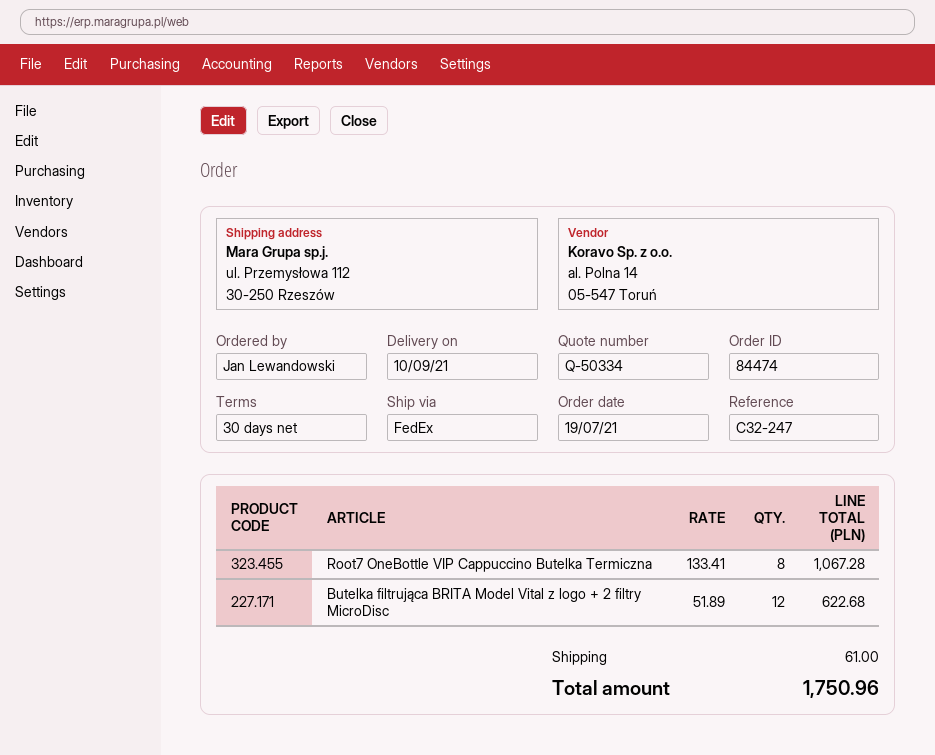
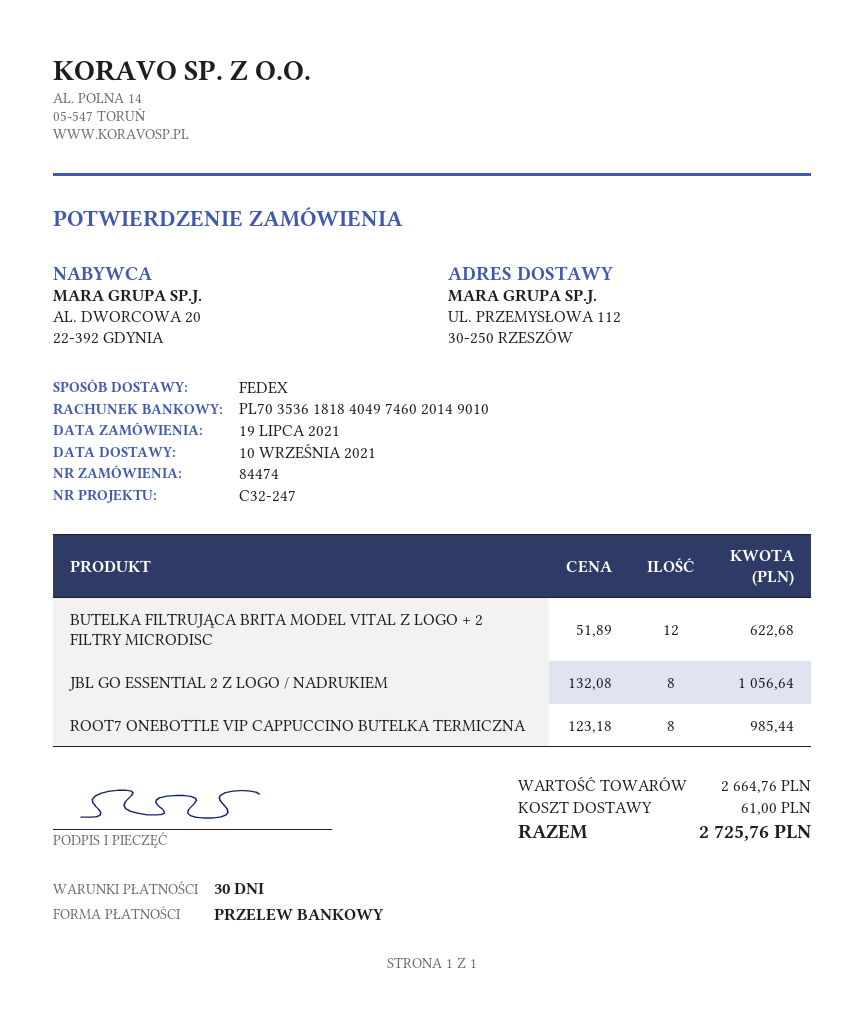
Root7 OneBottle VIP Cappuccino Butelka Termiczna: 8 x 133.41 = 1067.28 -> 8 x 123.18 = 985.44
JBL GO ESSENTIAL 2 Z LOGO / NADRUKIEM: none -> 8 x 132.08 = 1056.64
total: 1750.96 -> 2725.76

